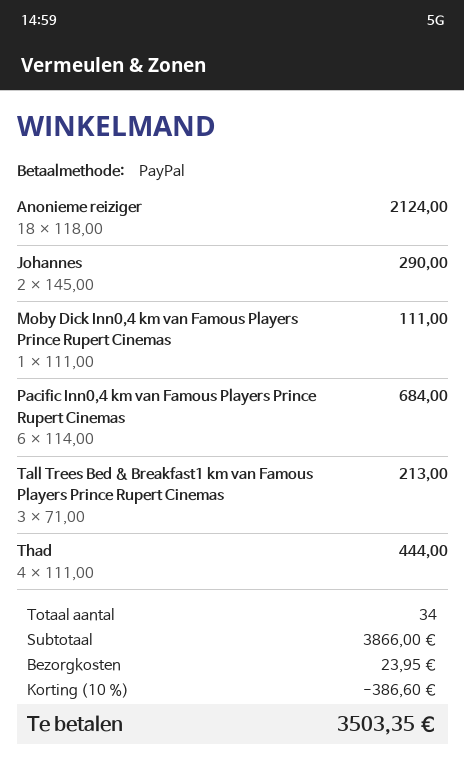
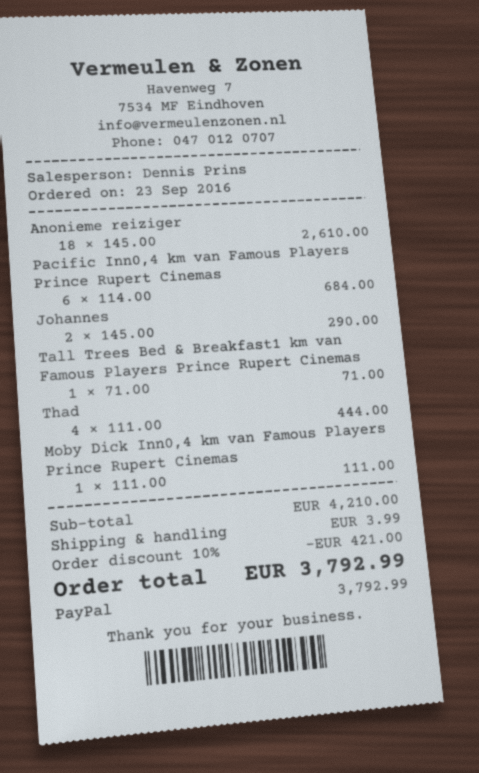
Anonieme reiziger: 18 x 118.00 = 2124.00 -> 18 x 145.00 = 2610.00
Tall Trees Bed & Breakfast1 km van Famous Players Prince Rupert Cinemas: 3 x 71.00 = 213.00 -> 1 x 71.00 = 71.00
subtotal: 3866.00 -> 4210.00
discount: 10% = 386.60 -> 10% = 421.00
shipping: 23.95 -> 3.99
total: 3503.35 -> 3792.99

